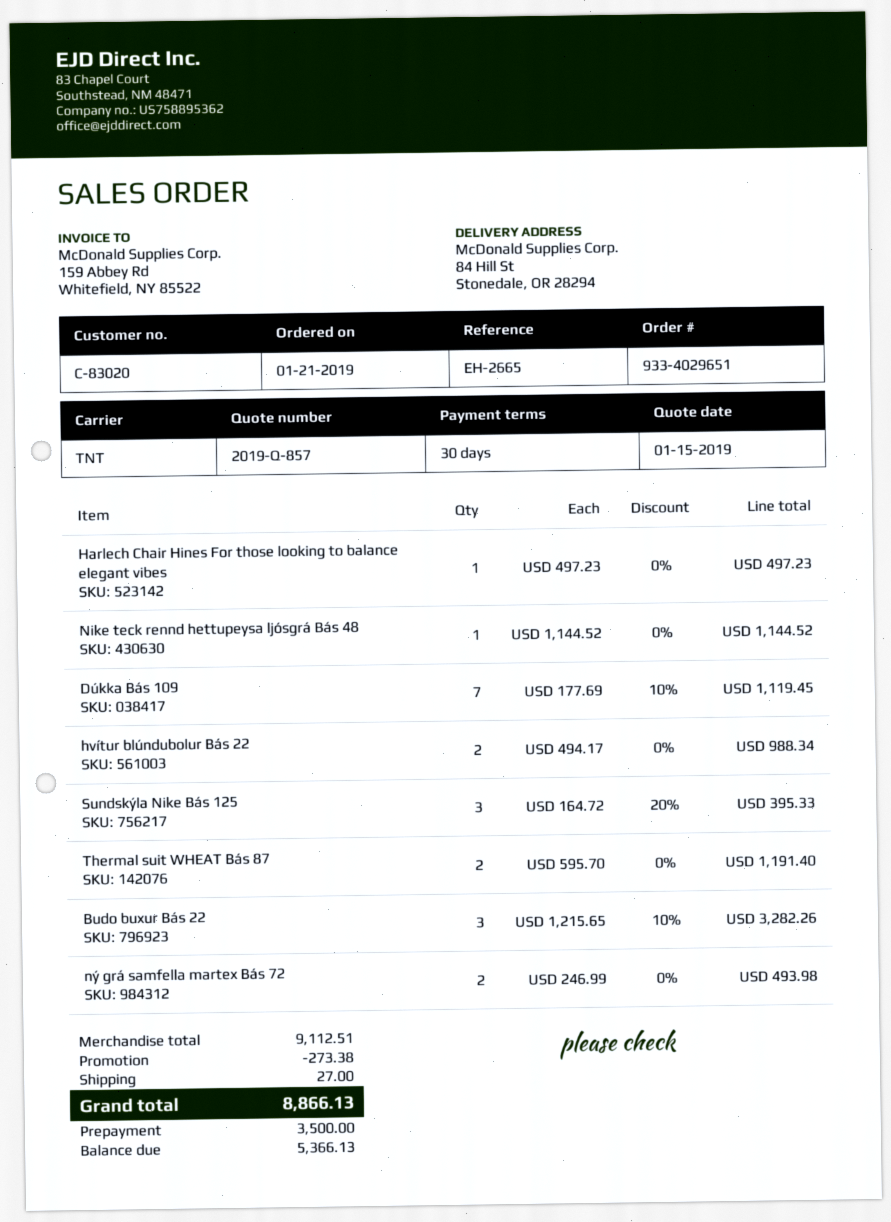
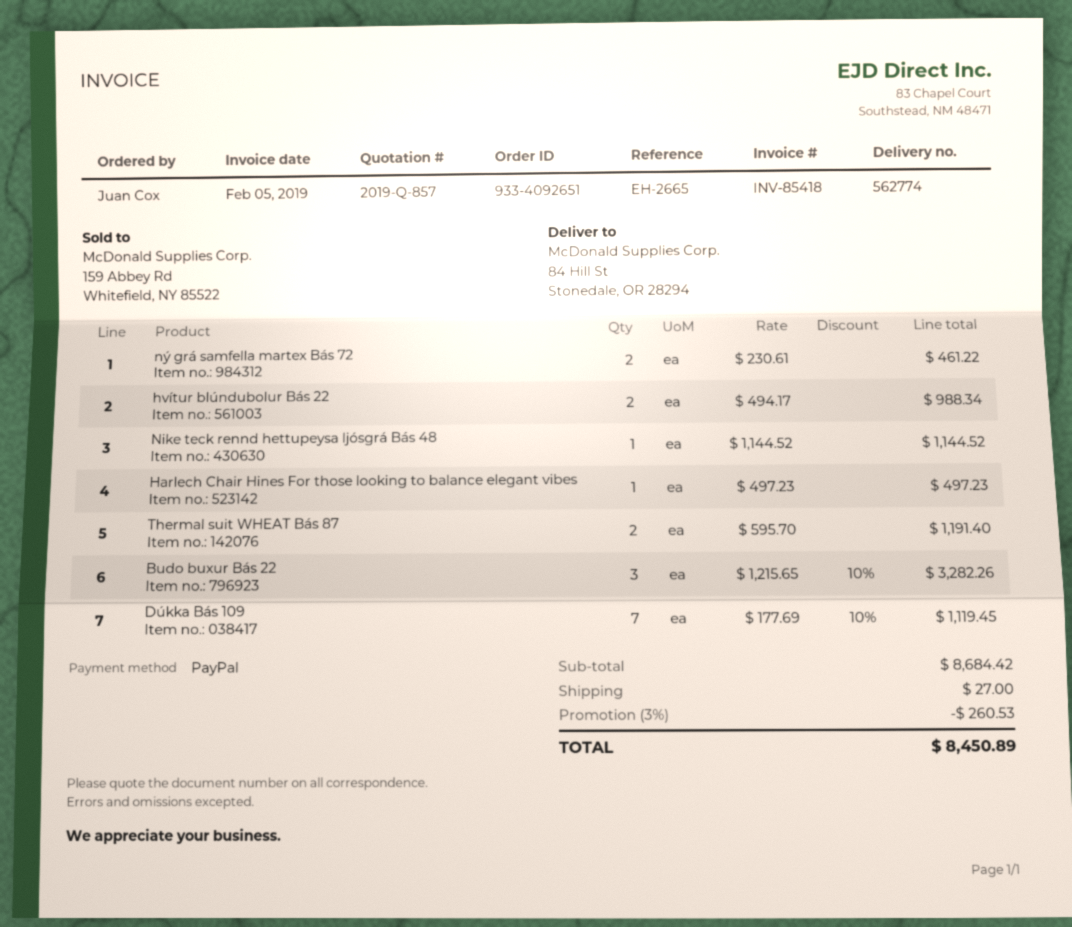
order number: 933-4029651 -> 933-4092651
Sundskýla Nike Bás 125: 3 x 164.72 - 20% = 395.33 -> none
ný grá samfella martex Bás 72: 2 x 246.99 = 493.98 -> 2 x 230.61 = 461.22
subtotal: 9112.51 -> 8684.42
discount: 273.38 -> 260.53
total: 8866.13 -> 8450.89

